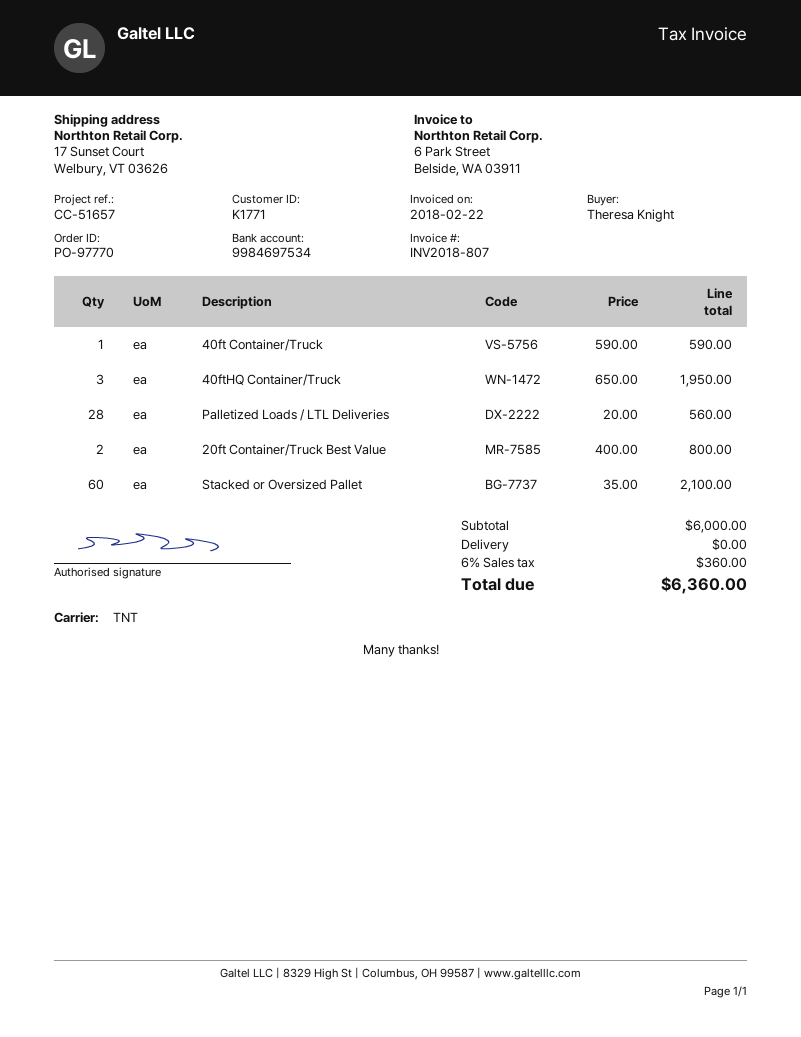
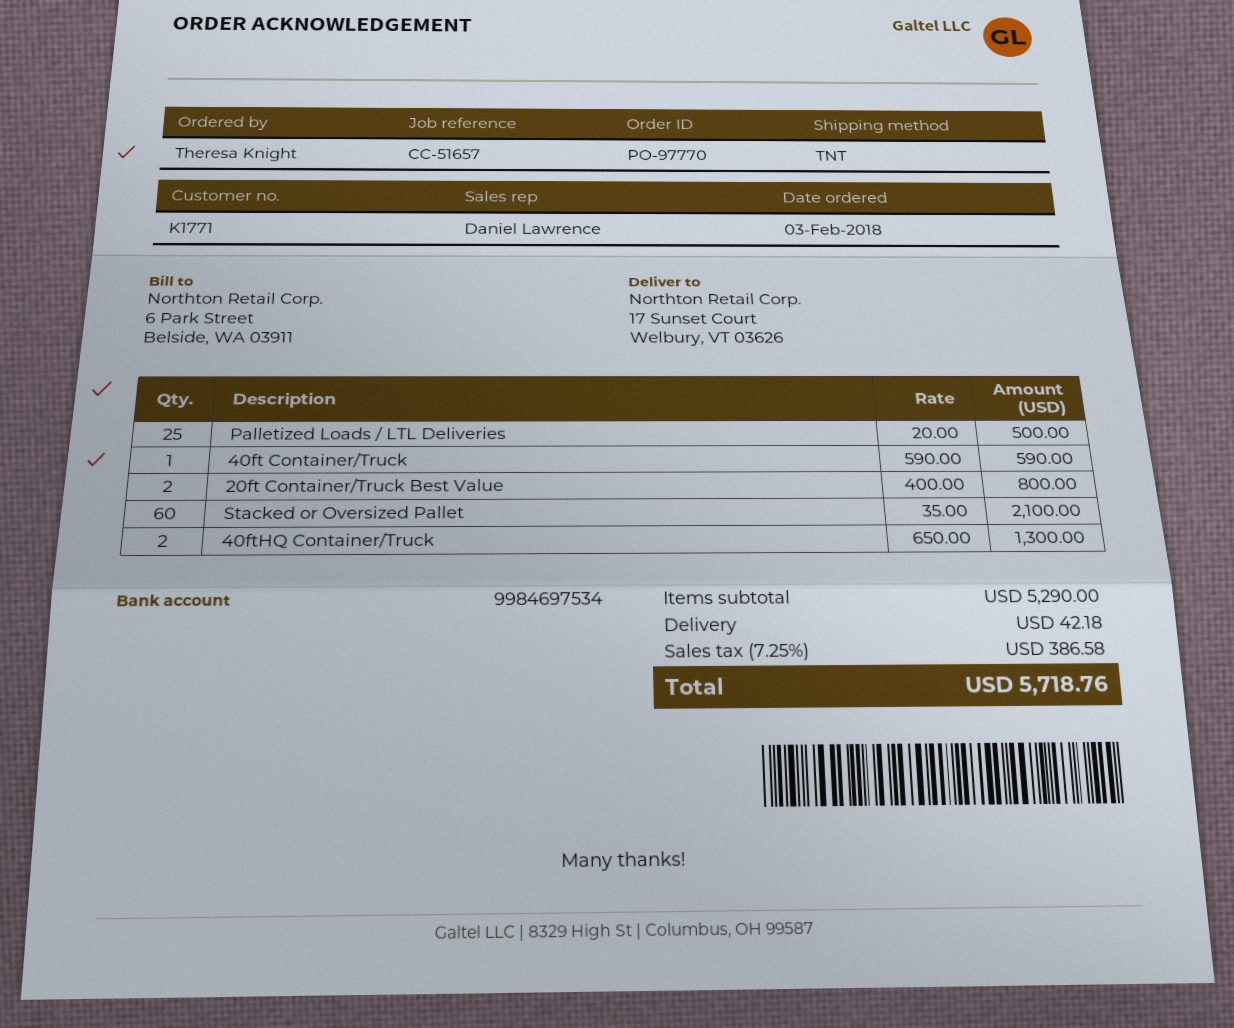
40ftHQ Container/Truck: 3 x 650.00 = 1950.00 -> 2 x 650.00 = 1300.00
Palletized Loads / LTL Deliveries: 28 x 20.00 = 560.00 -> 25 x 20.00 = 500.00
subtotal: 6000.00 -> 5290.00
shipping: 0.00 -> 42.18
tax: 6% = 360.00 -> 7.25% = 386.58
total: 6360.00 -> 5718.76

